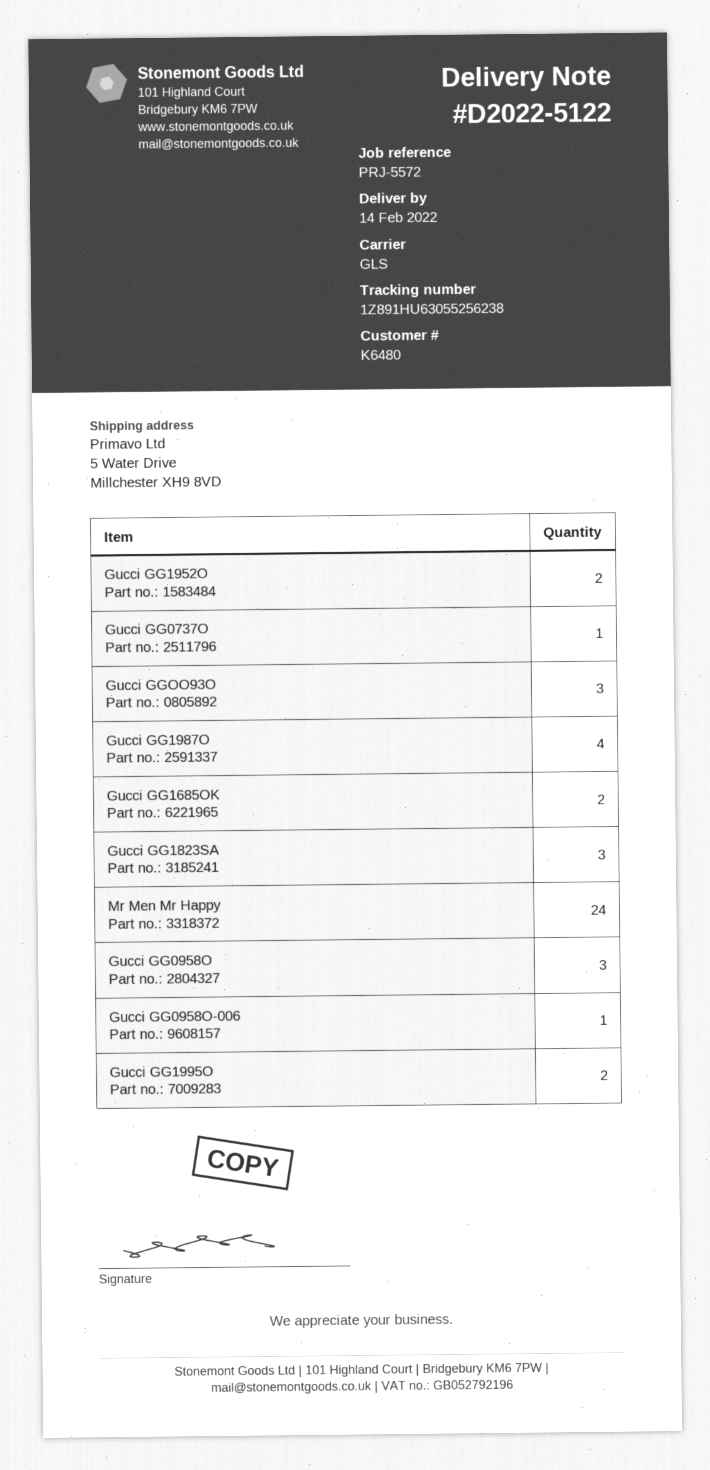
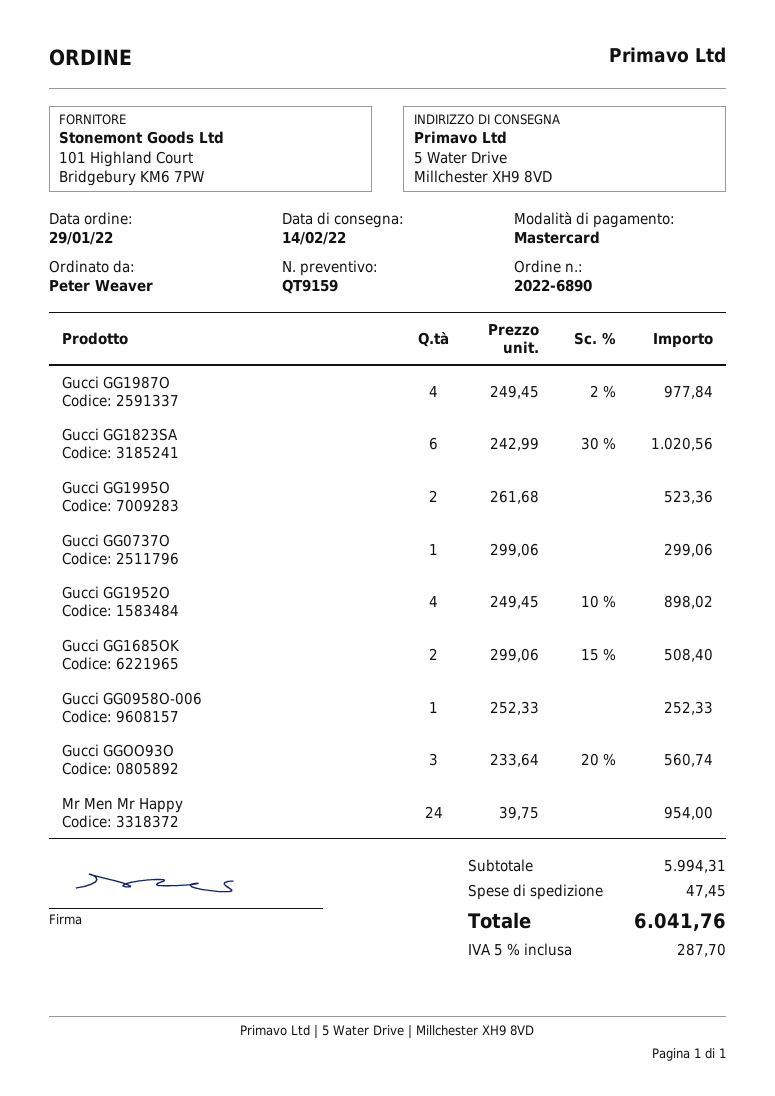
Gucci GG1952O: 2 -> 4
Gucci GG1823SA: 3 -> 6
Gucci GG0958O: 3 -> none

